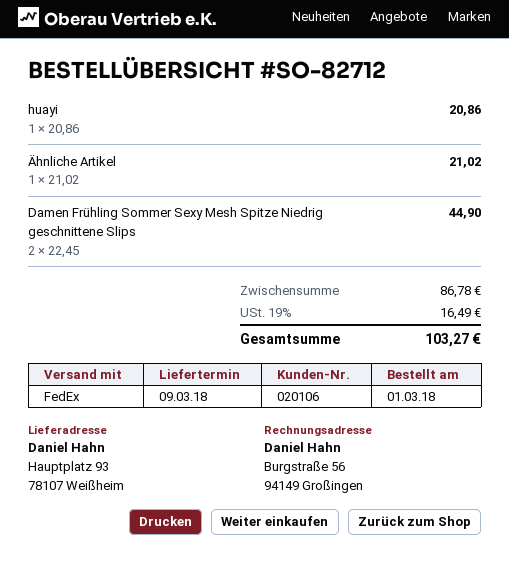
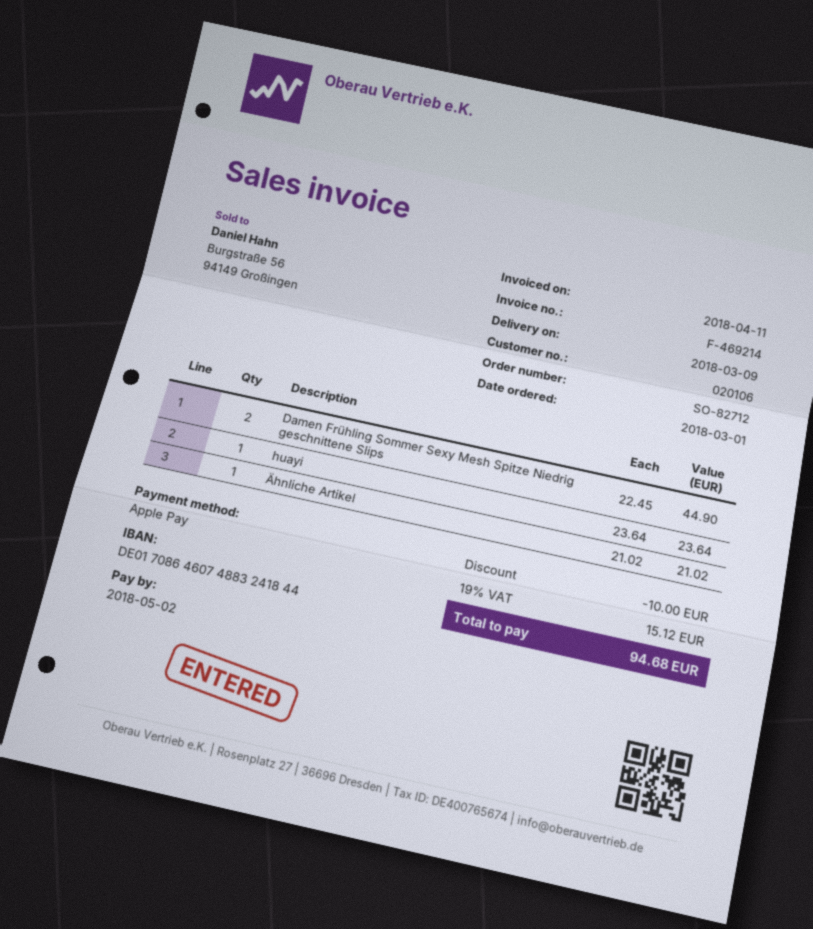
huayi: 1 x 20.86 = 20.86 -> 1 x 23.64 = 23.64
discount: none -> 10.00
tax: 19% = 16.49 -> 19% = 15.12
total: 103.27 -> 94.68

